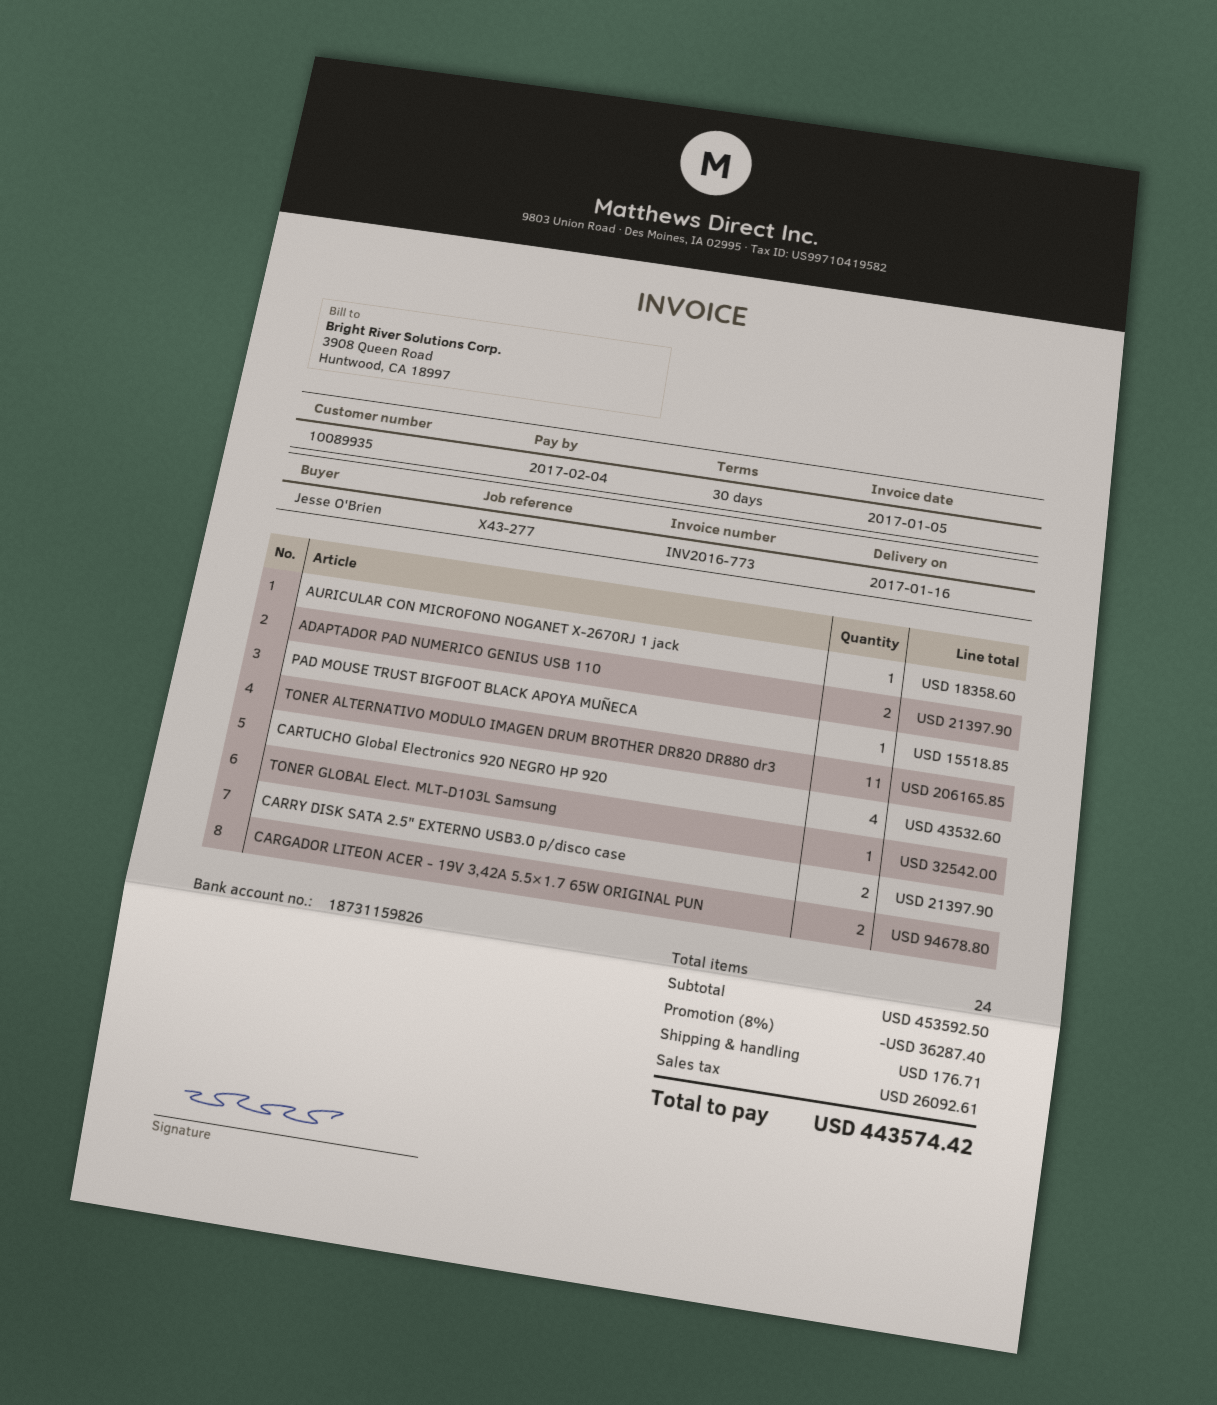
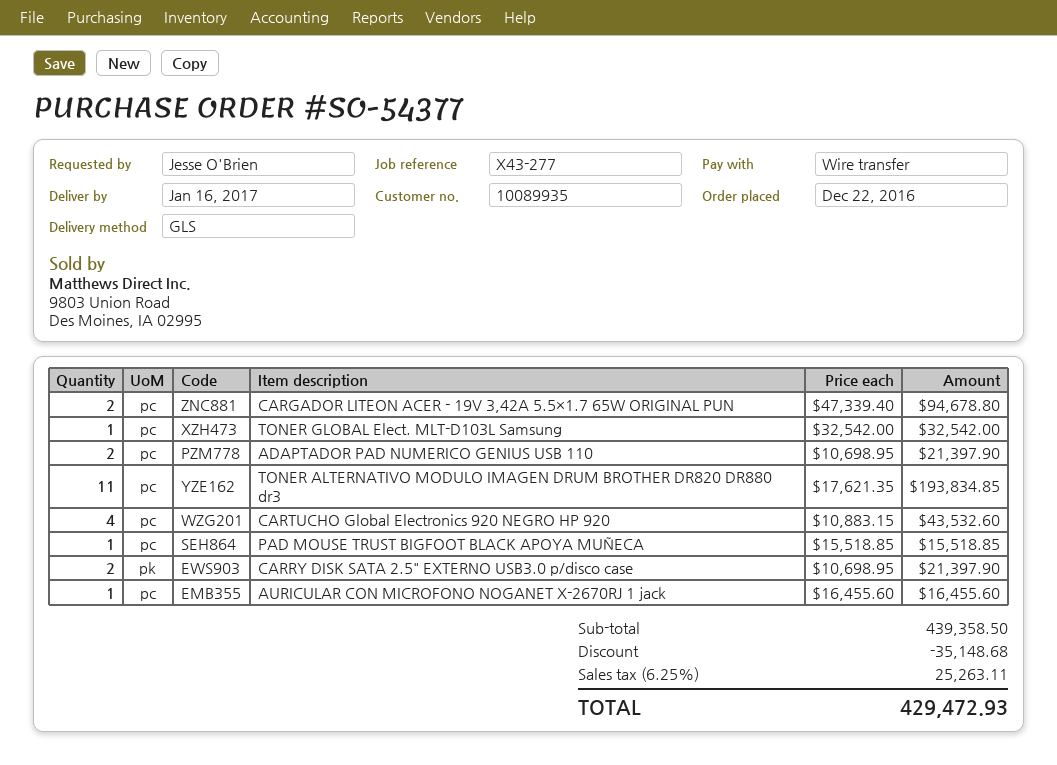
AURICULAR CON MICROFONO NOGANET X-2670RJ 1 jack: 1 for 18358.60 -> 1 for 16455.60
TONER ALTERNATIVO MODULO IMAGEN DRUM BROTHER DR820 DR880 dr3: 11 for 206165.85 -> 11 for 193834.85
subtotal: 453592.50 -> 439358.50
discount: 36287.40 -> 35148.68
shipping: 176.71 -> none
tax: 26092.61 -> 25263.11
total: 443574.42 -> 429472.93

